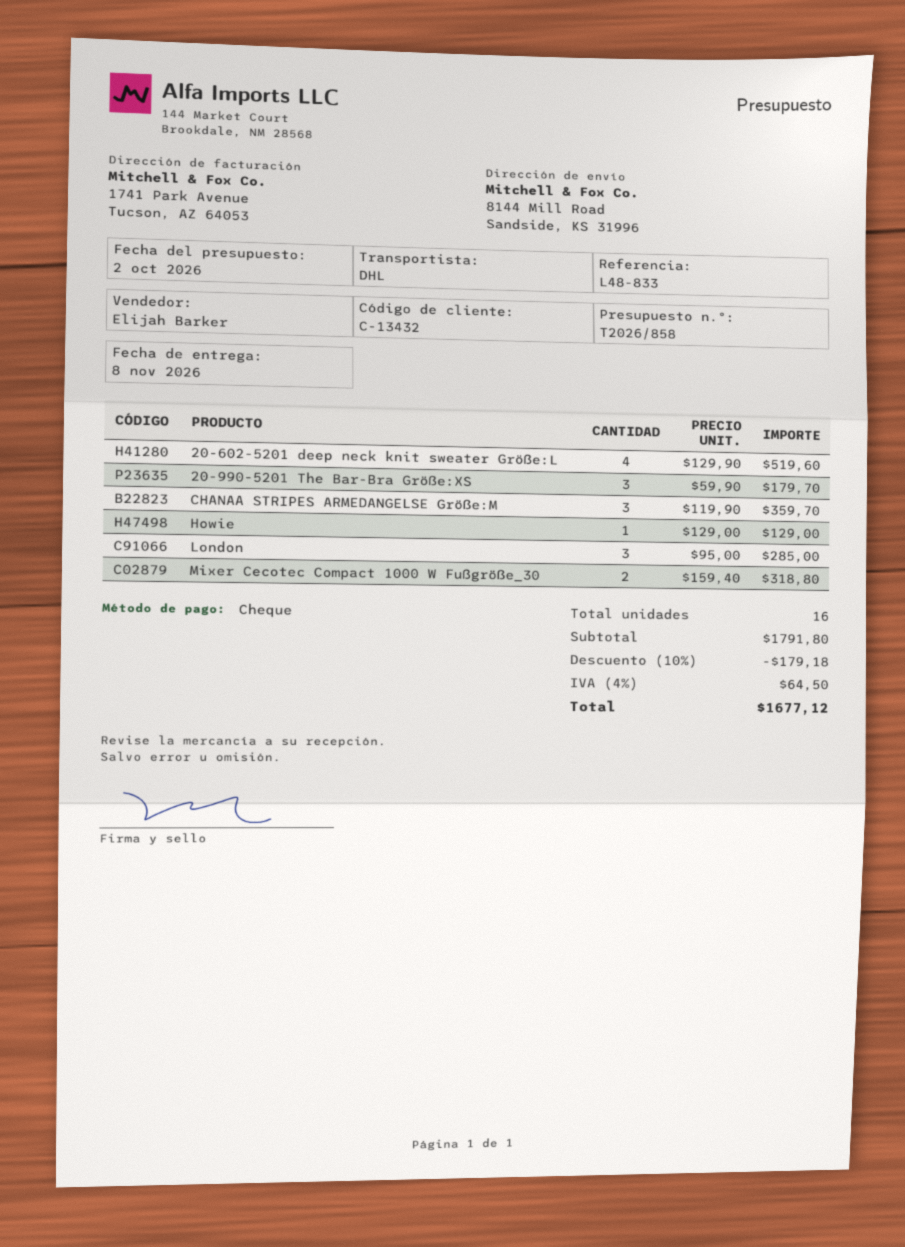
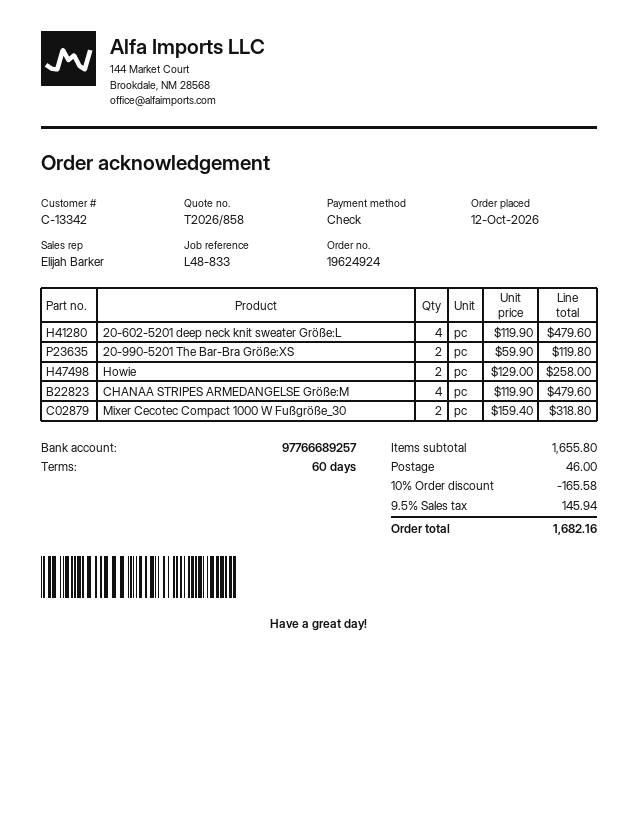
customer number: C-13432 -> C-13342
20-602-5201 deep neck knit sweater Größe:L: 4 x 129.90 = 519.60 -> 4 x 119.90 = 479.60
20-990-5201 The Bar-Bra Größe:XS: 3 x 59.90 = 179.70 -> 2 x 59.90 = 119.80
CHANAA STRIPES ARMEDANGELSE Größe:M: 3 x 119.90 = 359.70 -> 4 x 119.90 = 479.60
Howie: 1 x 129.00 = 129.00 -> 2 x 129.00 = 258.00
London: 3 x 95.00 = 285.00 -> none
subtotal: 1791.80 -> 1655.80
discount: 10% = 179.18 -> 10% = 165.58
shipping: none -> 46.00
tax: 4% = 64.50 -> 9.5% = 145.94
total: 1677.12 -> 1682.16

